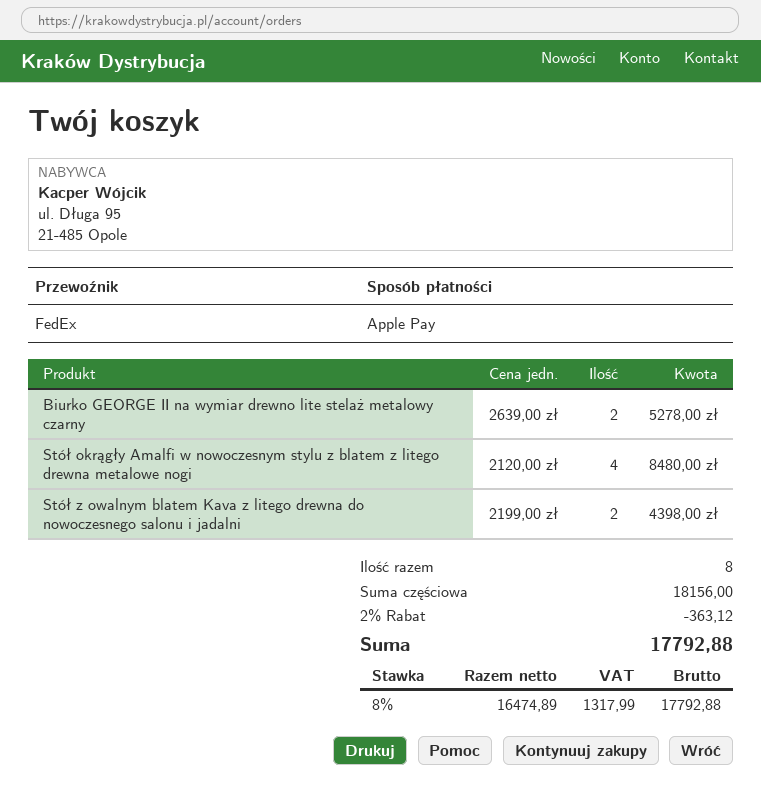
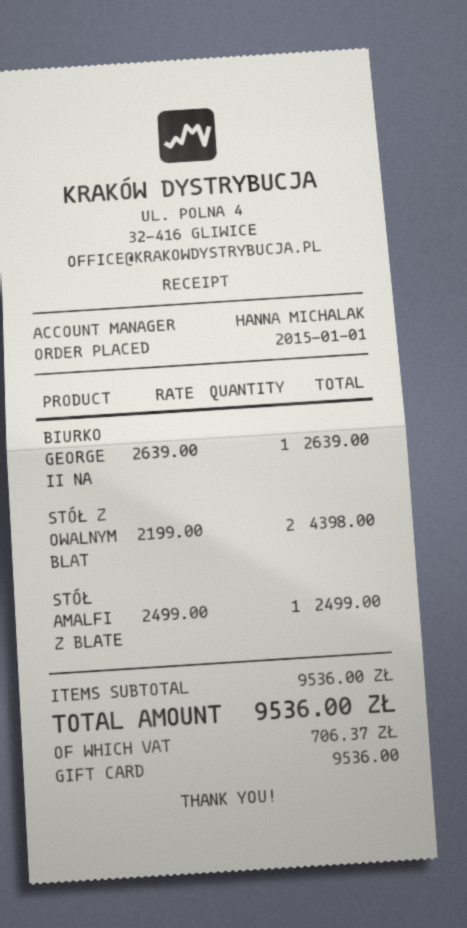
payment method: Apple Pay -> gift card
Biurko GEORGE II na wymiar drewno lite stelaż metalowy czarny: 2 x 2639.00 = 5278.00 -> 1 x 2639.00 = 2639.00
Stół okrągły Amalfi w nowoczesnym stylu z blatem z litego drewna metalowe nogi: 4 x 2120.00 = 8480.00 -> none
STÓŁ AMALFI Z BLATE: none -> 1 x 2499.00 = 2499.00
subtotal: 18156.00 -> 9536.00
discount: 2% = 363.12 -> none
tax: 1317.99 -> 706.37
total: 17792.88 -> 9536.00

